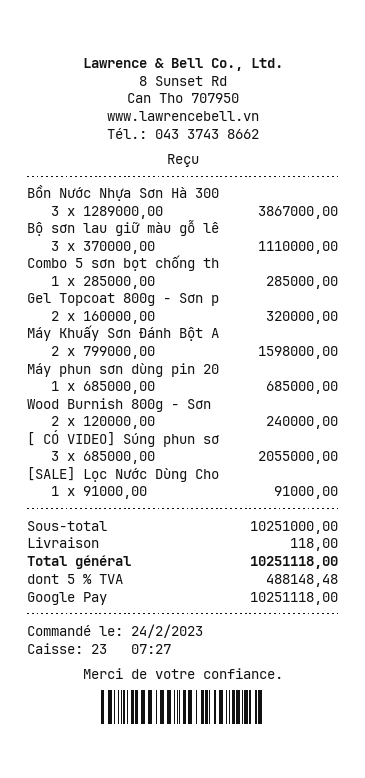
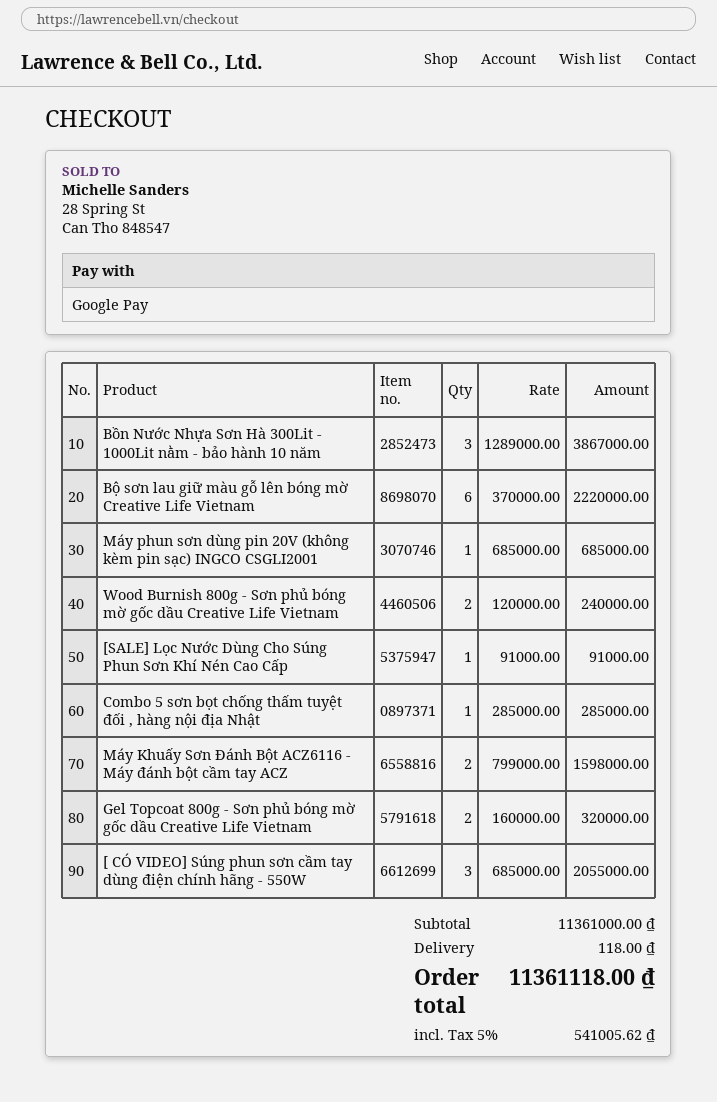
Bộ sơn lau giữ màu gỗ lê: 3 x 370000.00 = 1110000.00 -> 6 x 370000.00 = 2220000.00
subtotal: 10251000.00 -> 11361000.00
tax: 5% = 488148.48 -> 5% = 541005.62
total: 10251118.00 -> 11361118.00

